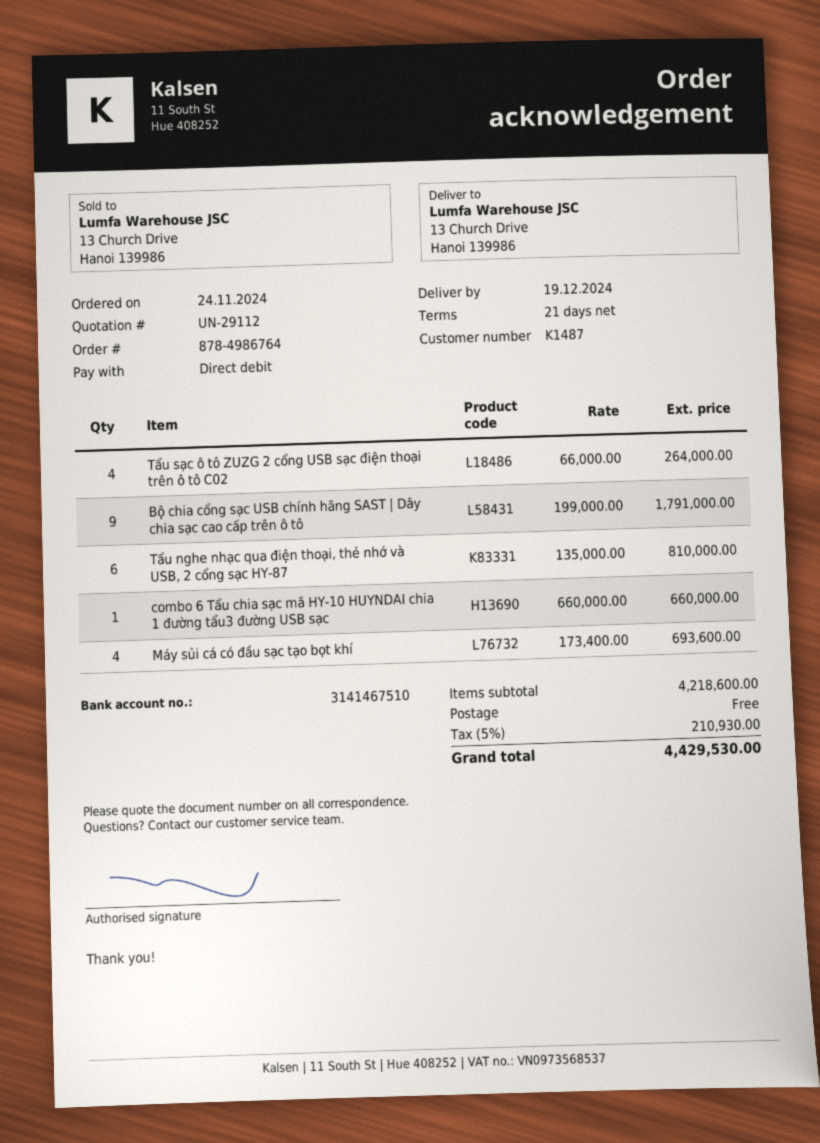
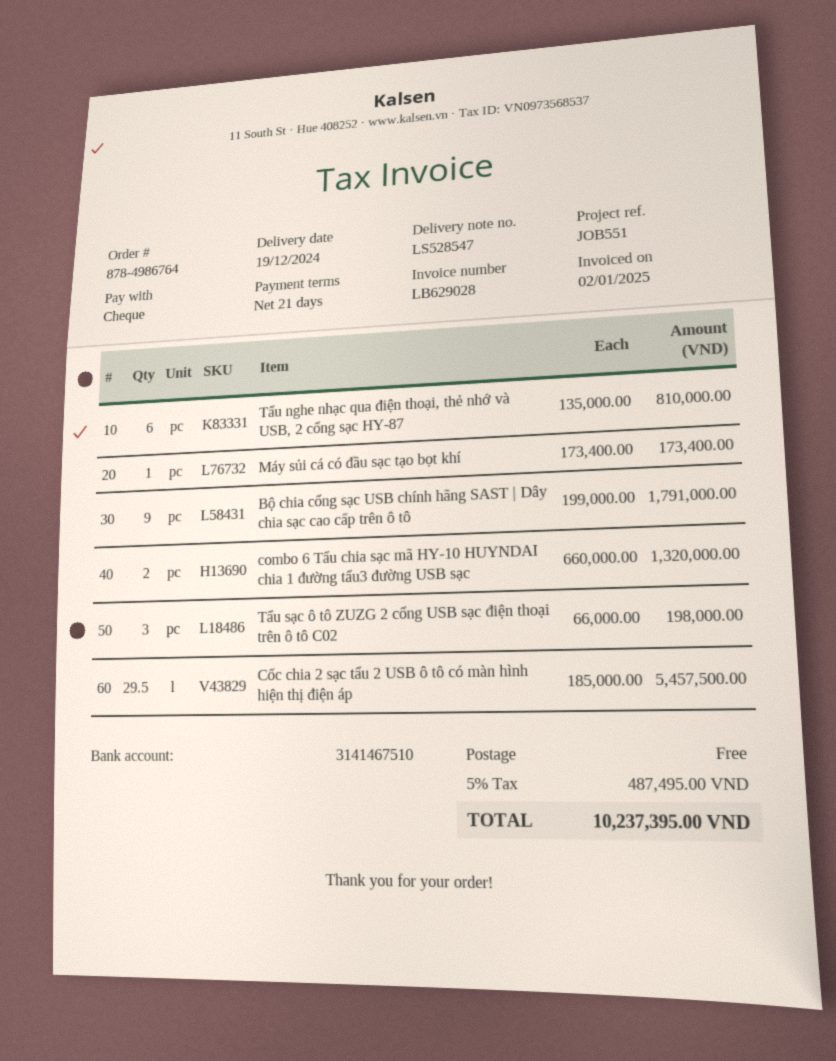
payment method: direct debit -> cheque
Tẩu sạc ô tô ZUZG 2 cổng USB sạc điện thoại trên ô tô C02: 4 x 66000.00 = 264000.00 -> 3 x 66000.00 = 198000.00
combo 6 Tẩu chia sạc mã HY-10 HUYNDAI chia 1 đường tẩu3 đường USB sạc: 1 x 660000.00 = 660000.00 -> 2 x 660000.00 = 1320000.00
Máy sủi cá có đầu sạc tạo bọt khí: 4 x 173400.00 = 693600.00 -> 1 x 173400.00 = 173400.00
Cốc chia 2 sạc tẩu 2 USB ô tô có màn hình hiện thị điện áp: none -> 29.5 x 185000.00 = 5457500.00
tax: 5% = 210930.00 -> 5% = 487495.00
total: 4429530.00 -> 10237395.00

